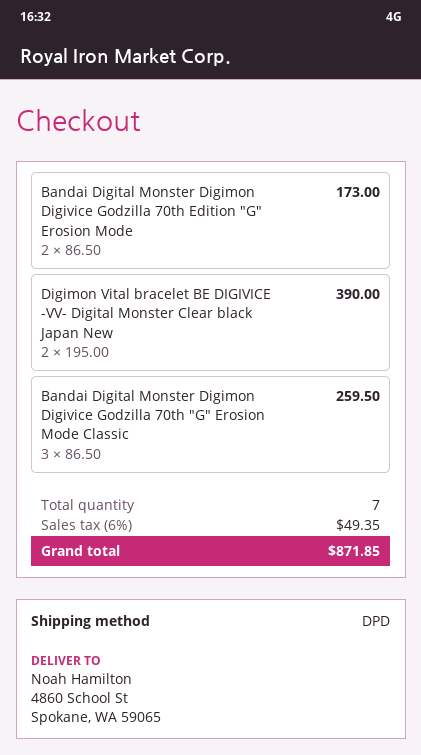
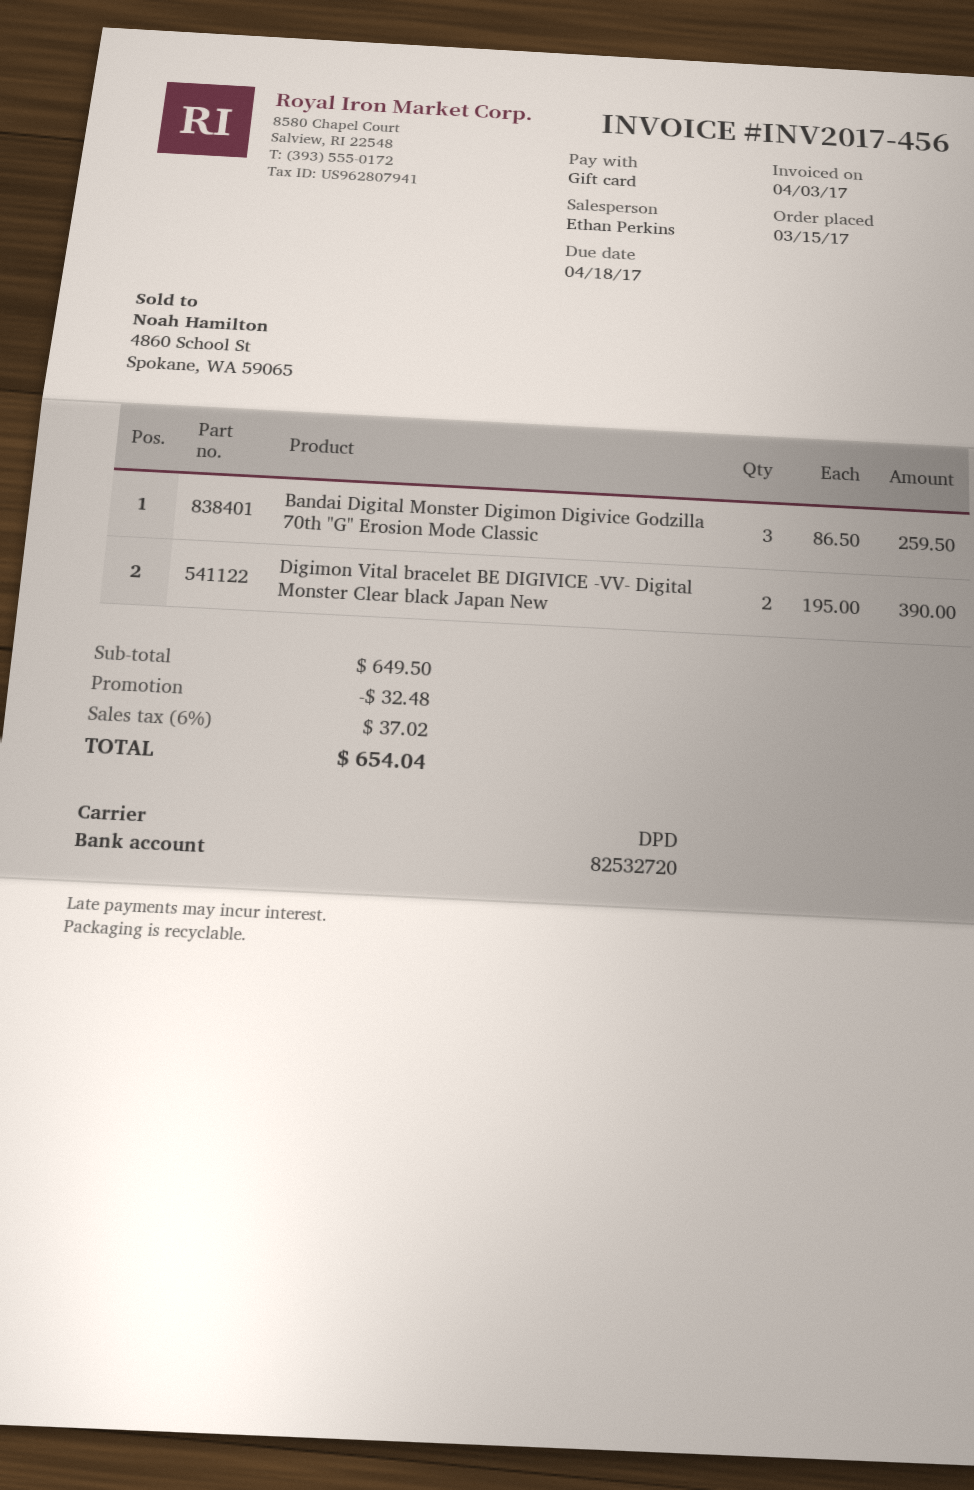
Bandai Digital Monster Digimon Digivice Godzilla 70th Edition "G" Erosion Mode: 2 x 86.50 = 173.00 -> none
discount: none -> 32.48
tax: 6% = 49.35 -> 6% = 37.02
total: 871.85 -> 654.04

